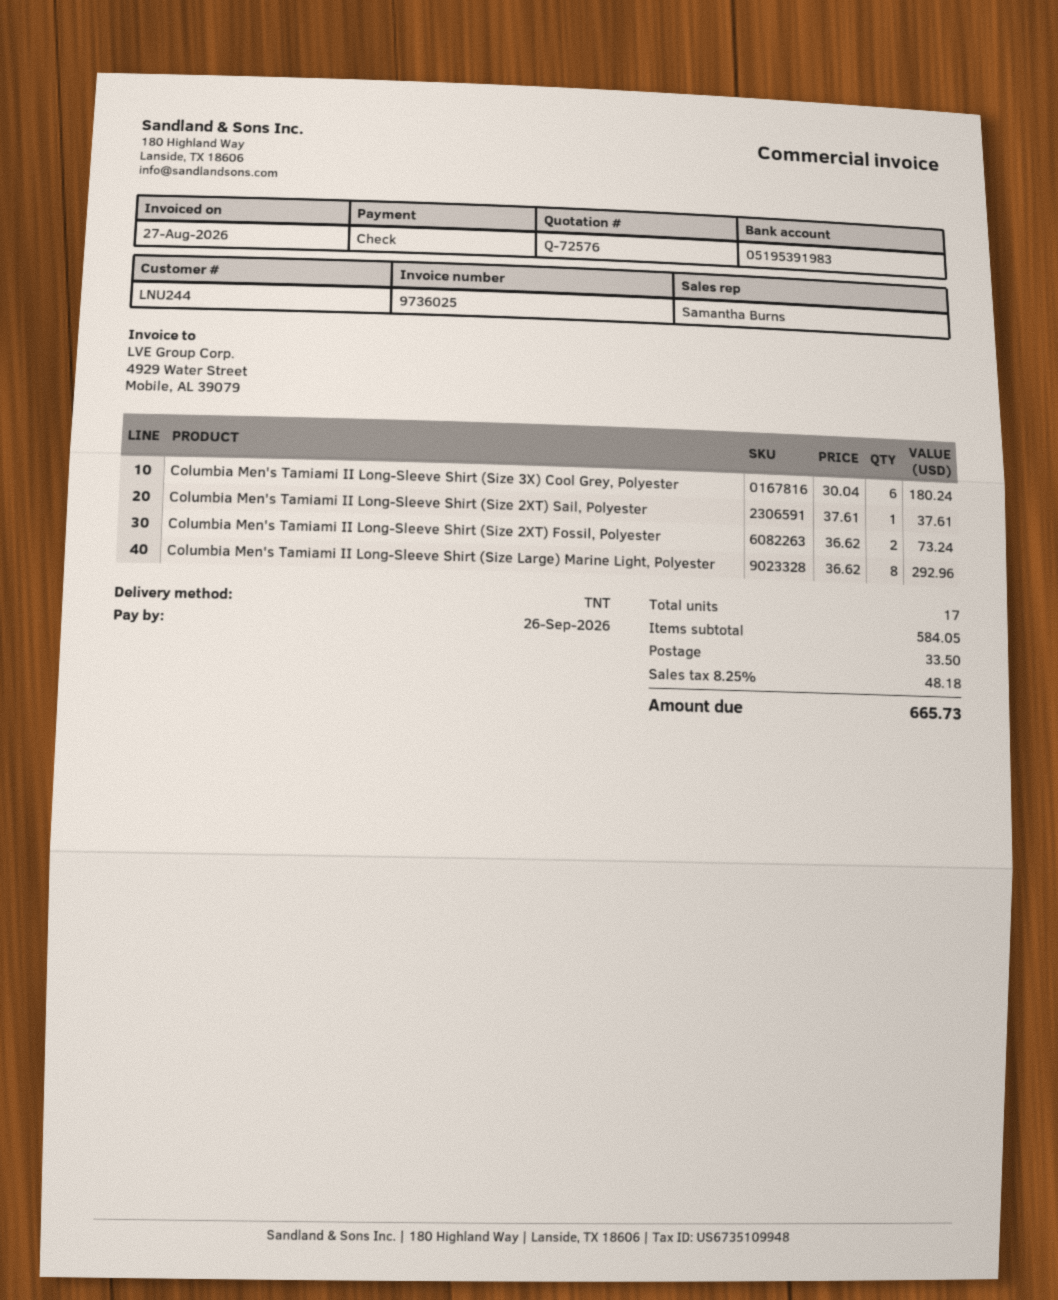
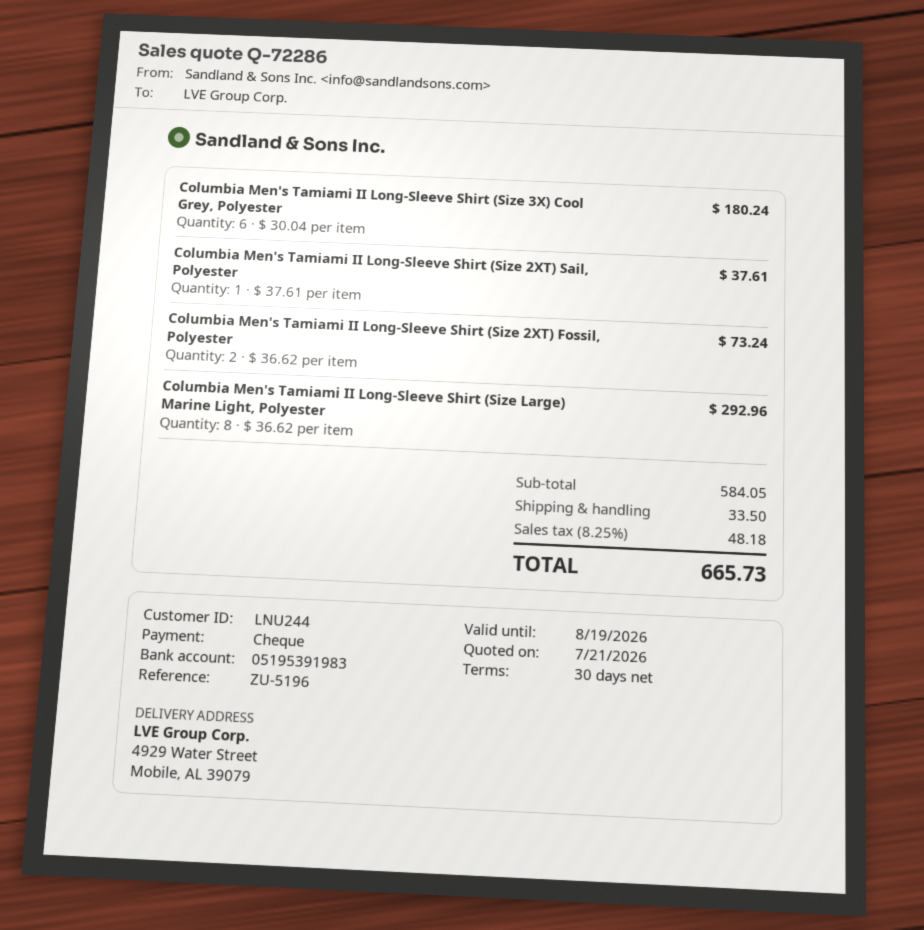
quote number: Q-72576 -> Q-72286

